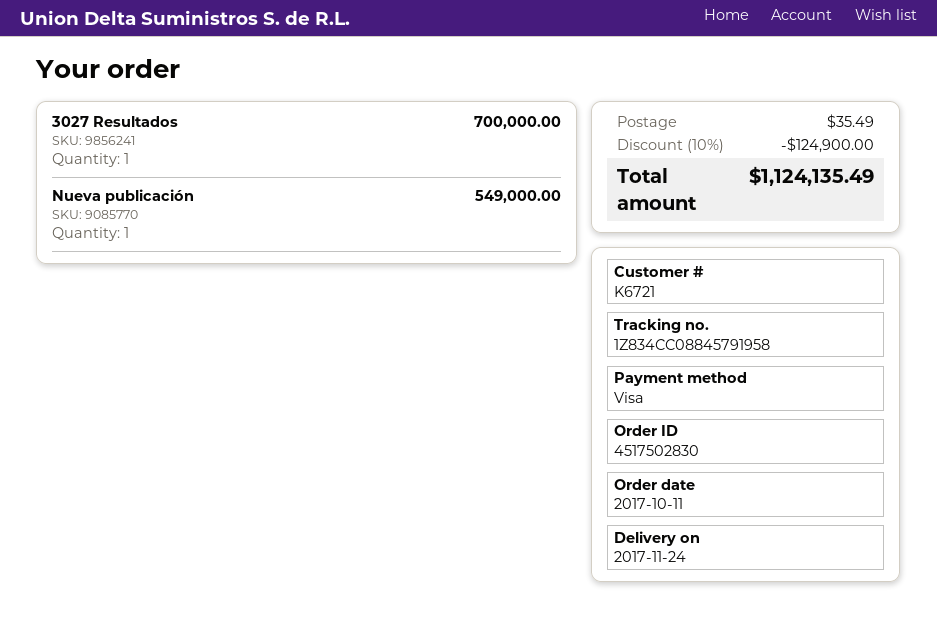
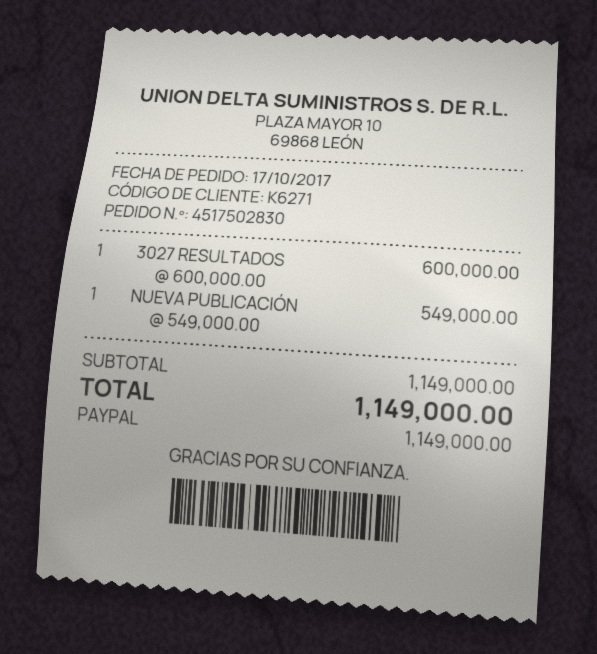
order date: 2017-10-11 -> 2017-10-17
customer number: K6721 -> K6271
payment method: Visa -> PayPal
3027 Resultados: 1 for 700000.00 -> 1 for 600000.00
discount: 10% = 124900.00 -> none
shipping: 35.49 -> none
total: 1124135.49 -> 1149000.00

